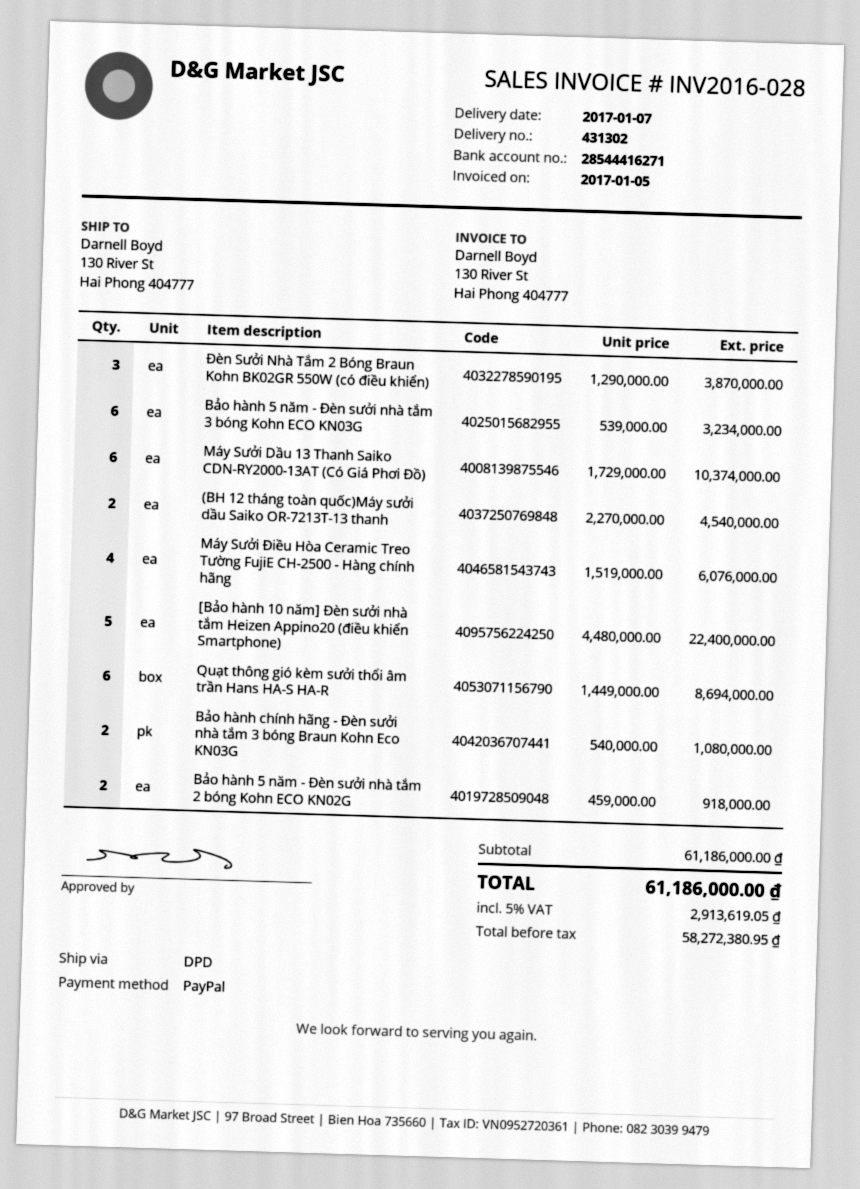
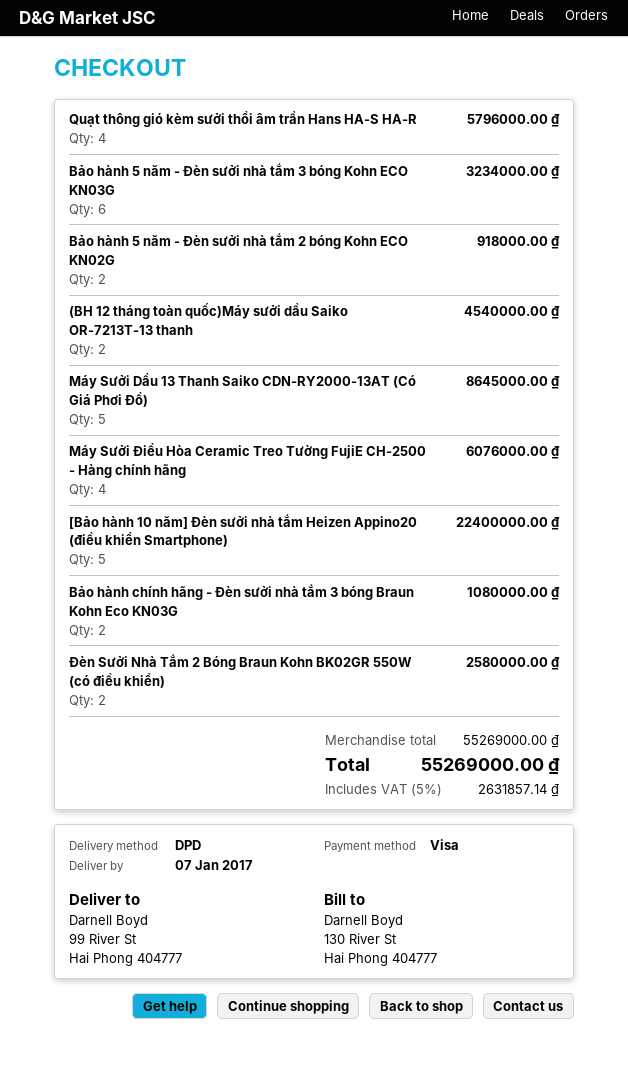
payment method: PayPal -> Visa
ship to: 130 River St, Hai Phong 404777 -> 99 River St, Hai Phong 404777
Đèn Sưởi Nhà Tắm 2 Bóng Braun Kohn BK02GR 550W (có điều khiển): 3 for 3870000.00 -> 2 for 2580000.00
Máy Sưởi Dầu 13 Thanh Saiko CDN-RY2000-13AT (Có Giá Phơi Đồ): 6 for 10374000.00 -> 5 for 8645000.00
Quạt thông gió kèm sưởi thổi âm trần Hans HA-S HA-R: 6 for 8694000.00 -> 4 for 5796000.00
subtotal: 61186000.00 -> 55269000.00
tax: 5% = 2913619.05 -> 5% = 2631857.14
total: 61186000.00 -> 55269000.00

